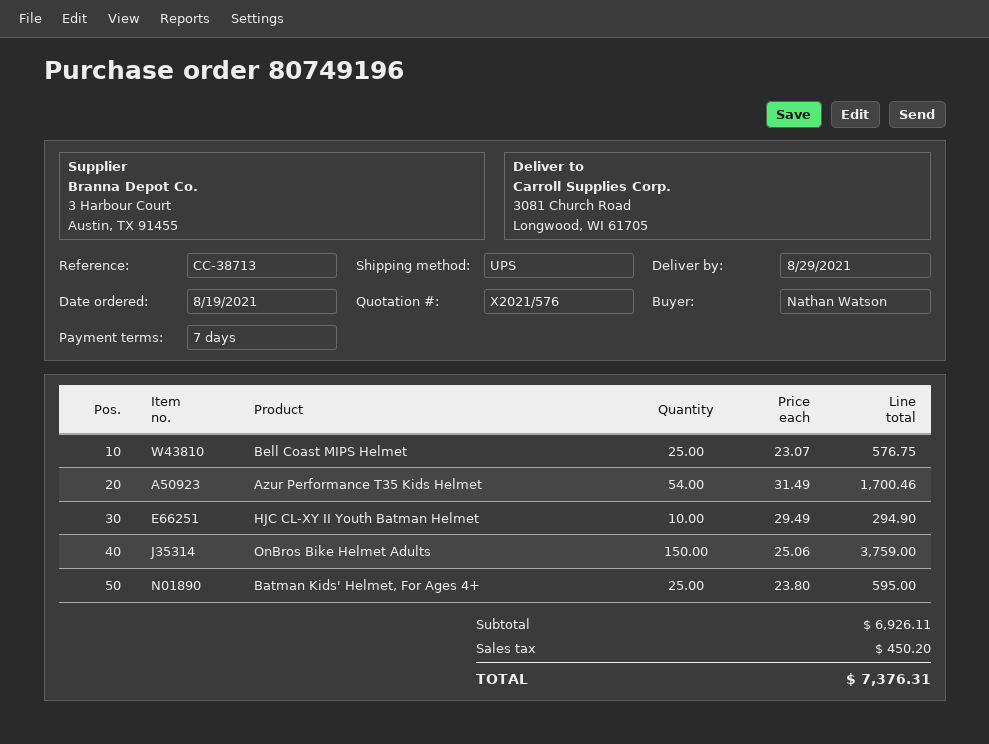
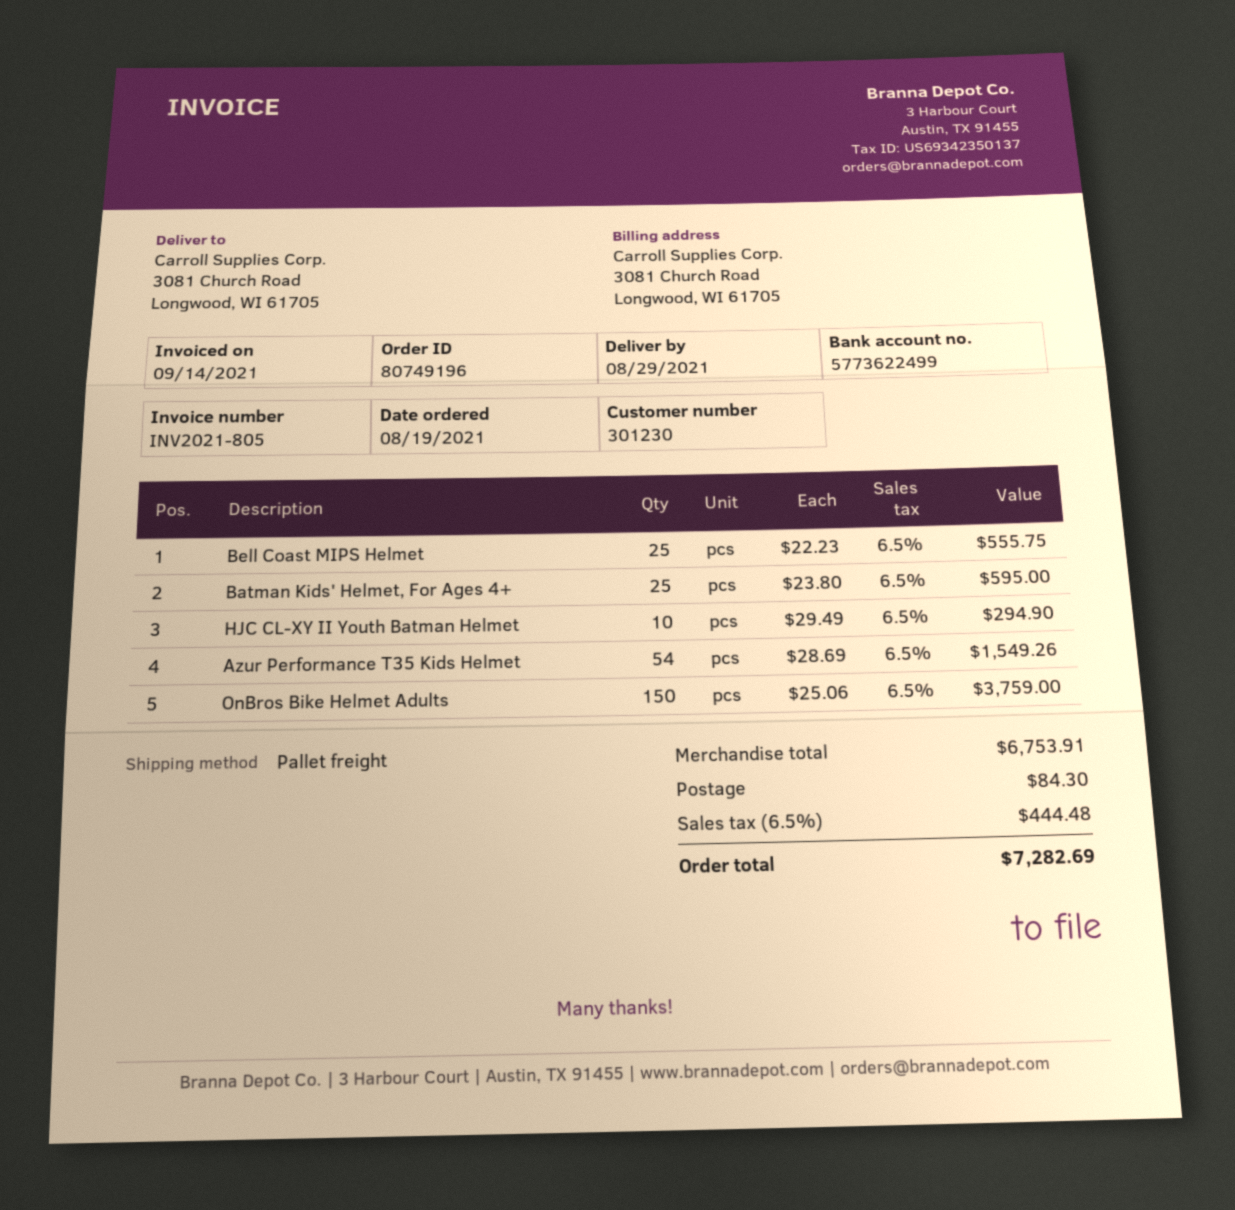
shipping method: UPS -> pallet freight
Bell Coast MIPS Helmet: 25 x 23.07 = 576.75 -> 25 x 22.23 = 555.75
Azur Performance T35 Kids Helmet: 54 x 31.49 = 1700.46 -> 54 x 28.69 = 1549.26
subtotal: 6926.11 -> 6753.91
shipping: none -> 84.30
tax: 450.20 -> 444.48
total: 7376.31 -> 7282.69

